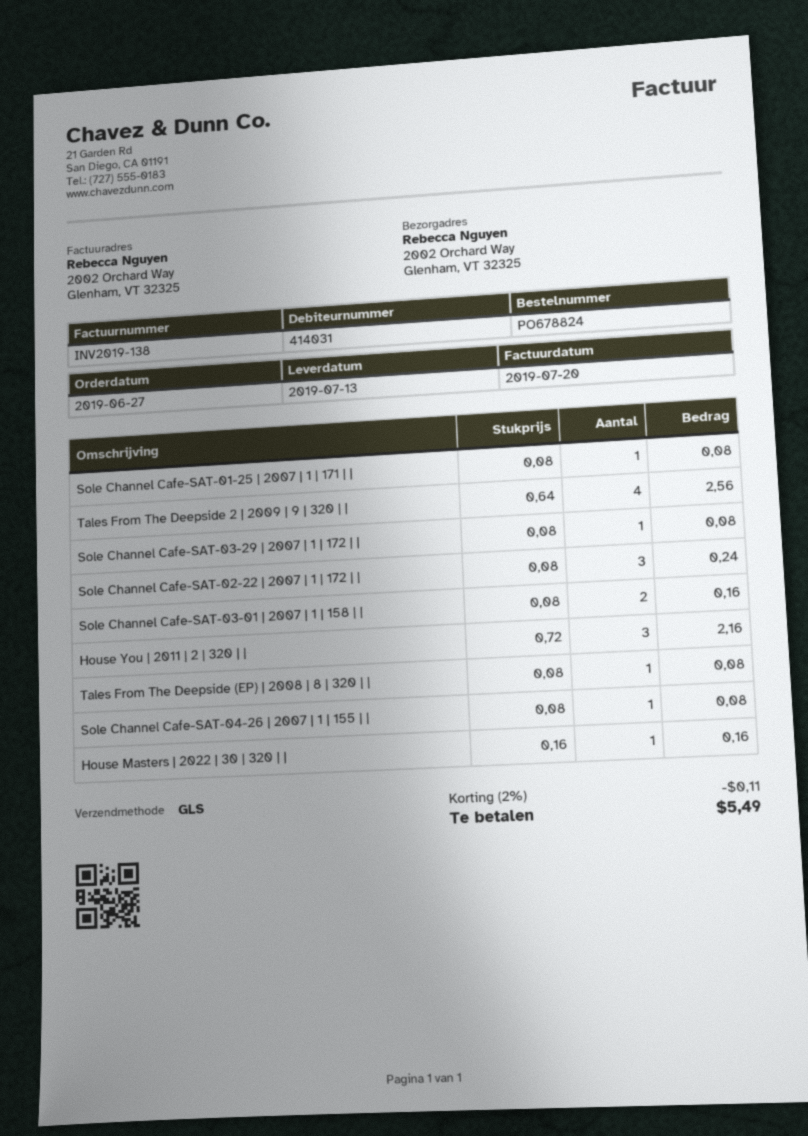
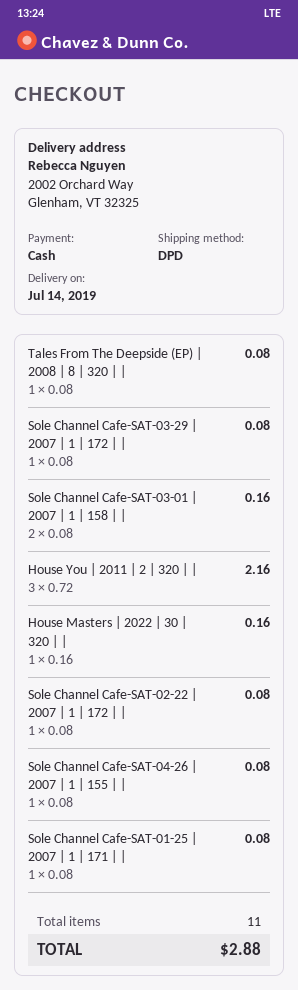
delivery date: 2019-07-13 -> 2019-07-14
shipping method: GLS -> DPD
Tales From The Deepside 2 | 2009 | 9 | 320 | |: 4 x 0.64 = 2.56 -> none
Sole Channel Cafe-SAT-02-22 | 2007 | 1 | 172 | |: 3 x 0.08 = 0.24 -> 1 x 0.08 = 0.08
discount: 2% = 0.11 -> none
total: 5.49 -> 2.88

